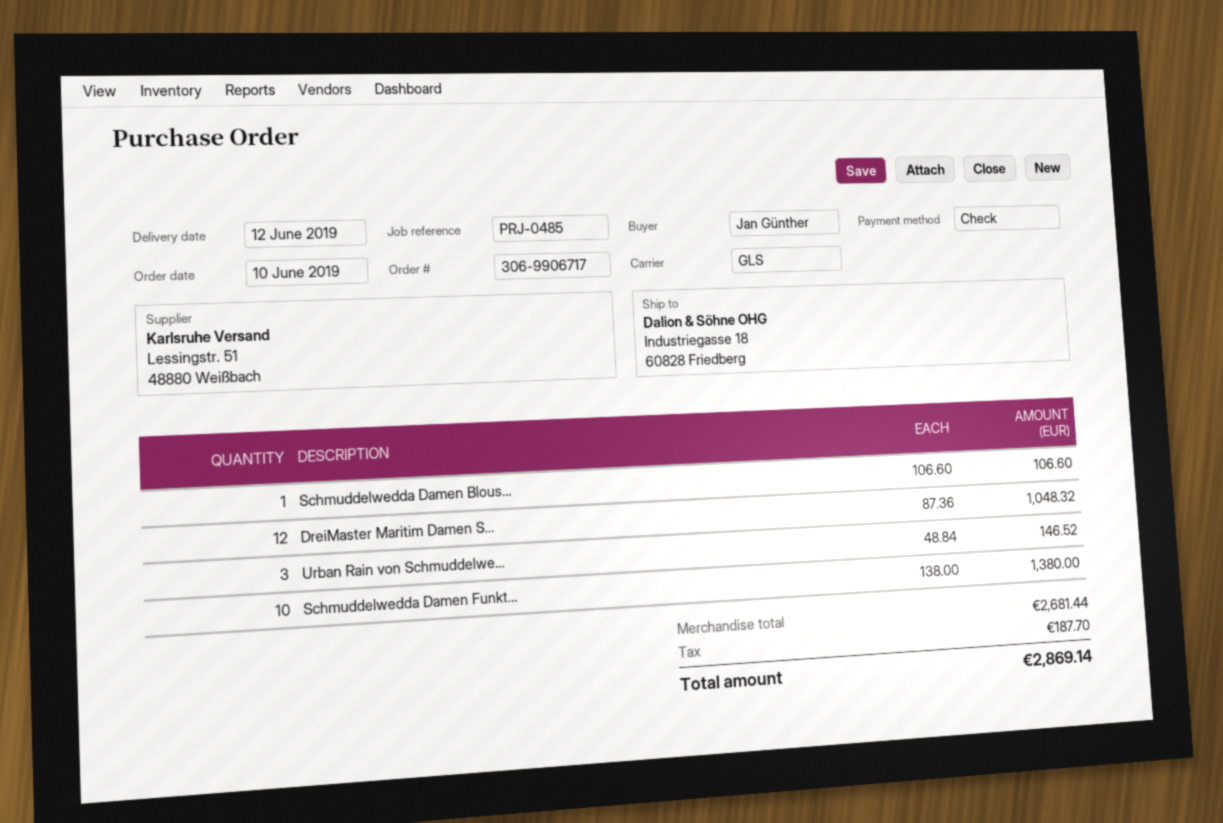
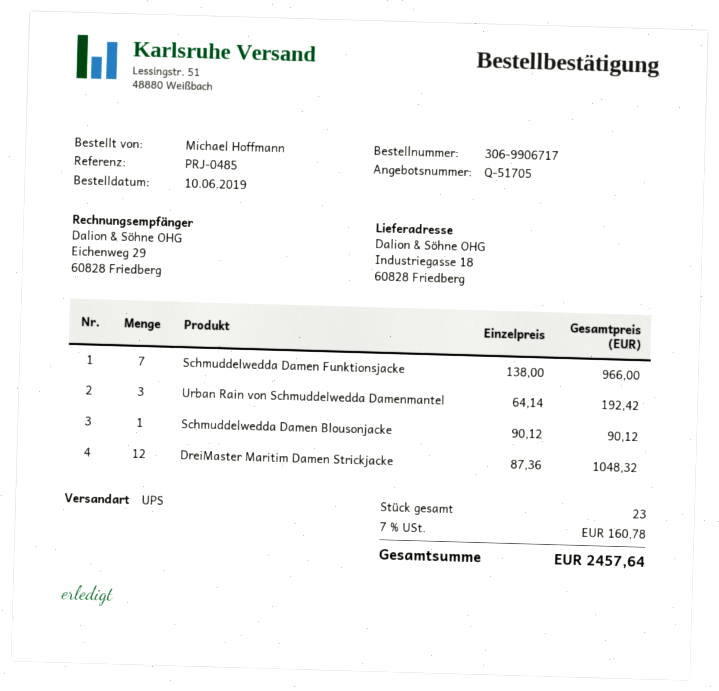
ordered by: Jan Günther -> Michael Hoffmann
shipping method: GLS -> UPS
Schmuddelwedda Damen Blous...: 1 x 106.60 = 106.60 -> 1 x 90.12 = 90.12
Urban Rain von Schmuddelwe...: 3 x 48.84 = 146.52 -> 3 x 64.14 = 192.42
Schmuddelwedda Damen Funkt...: 10 x 138.00 = 1380.00 -> 7 x 138.00 = 966.00
tax: 187.70 -> 160.78
total: 2869.14 -> 2457.64

